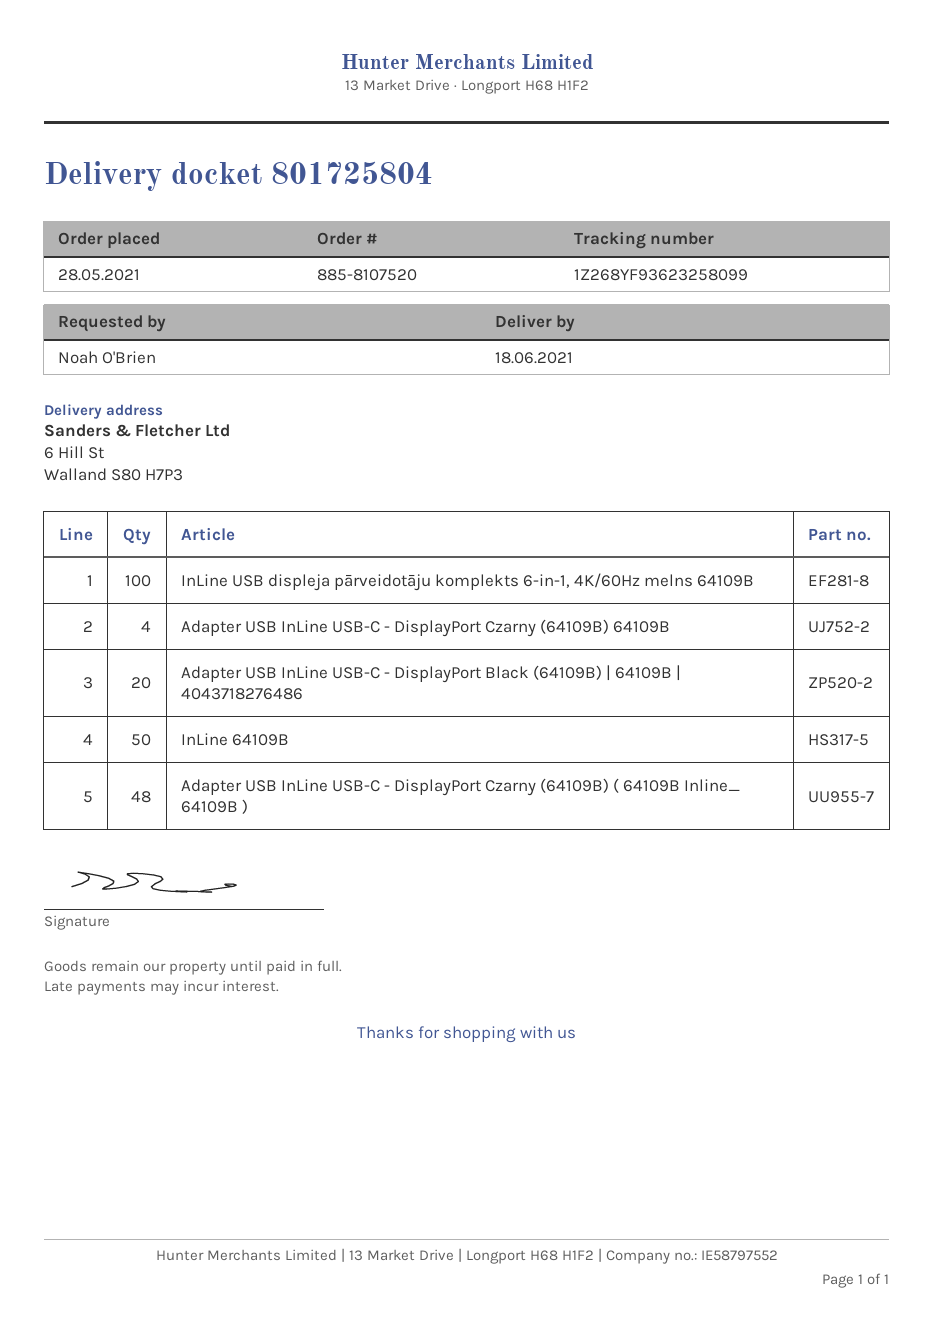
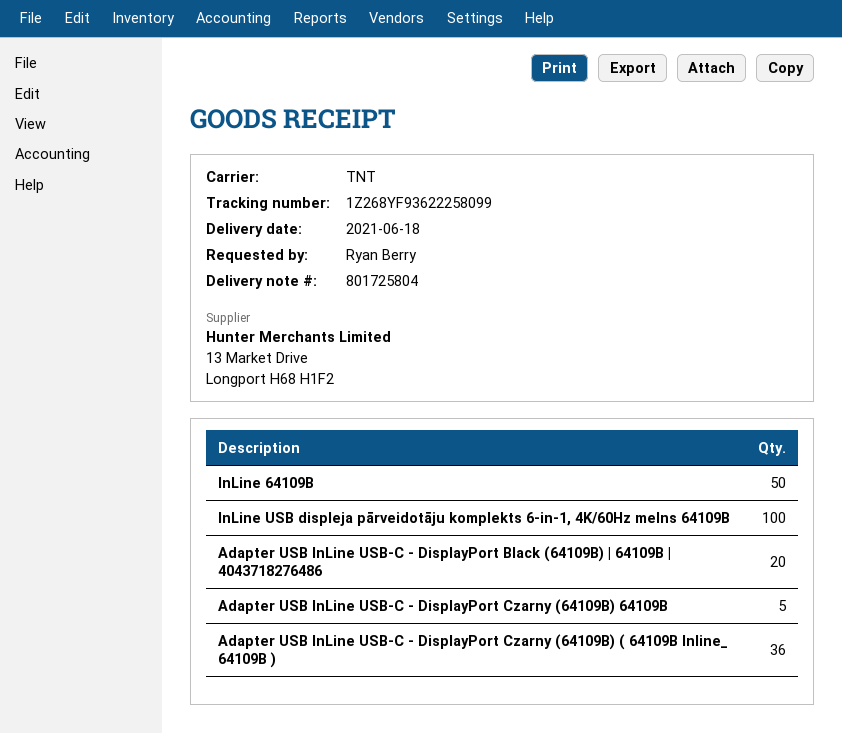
ordered by: Noah O'Brien -> Ryan Berry
tracking number: 1Z268YF93623258099 -> 1Z268YF93622258099
Adapter USB InLine USB-C - DisplayPort Czarny (64109B) 64109B: 4 -> 5
Adapter USB InLine USB-C - DisplayPort Czarny (64109B) ( 64109B Inline_ 64109B ): 48 -> 36

